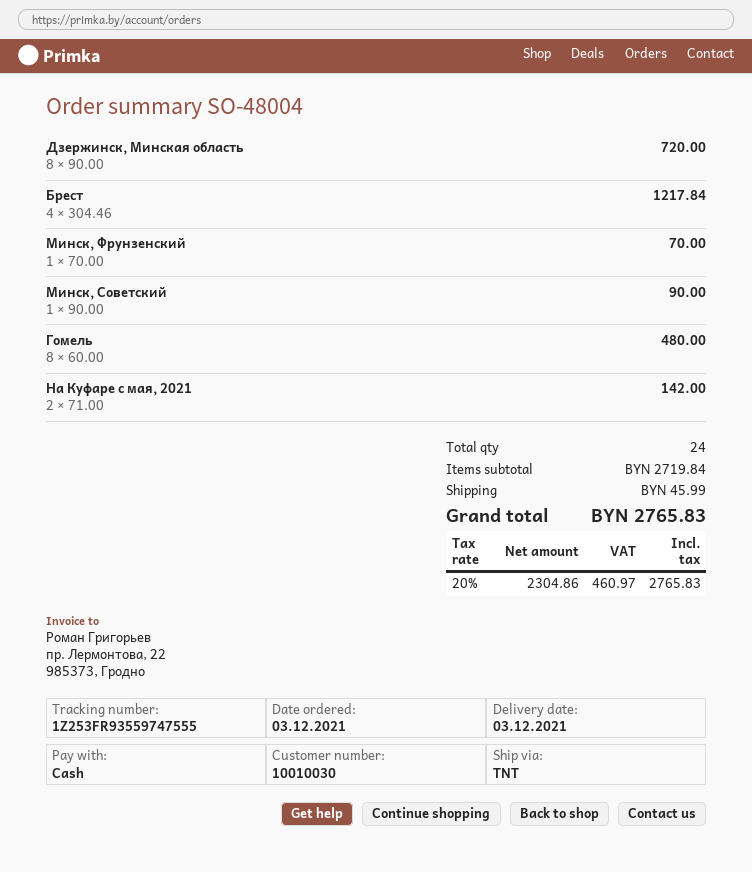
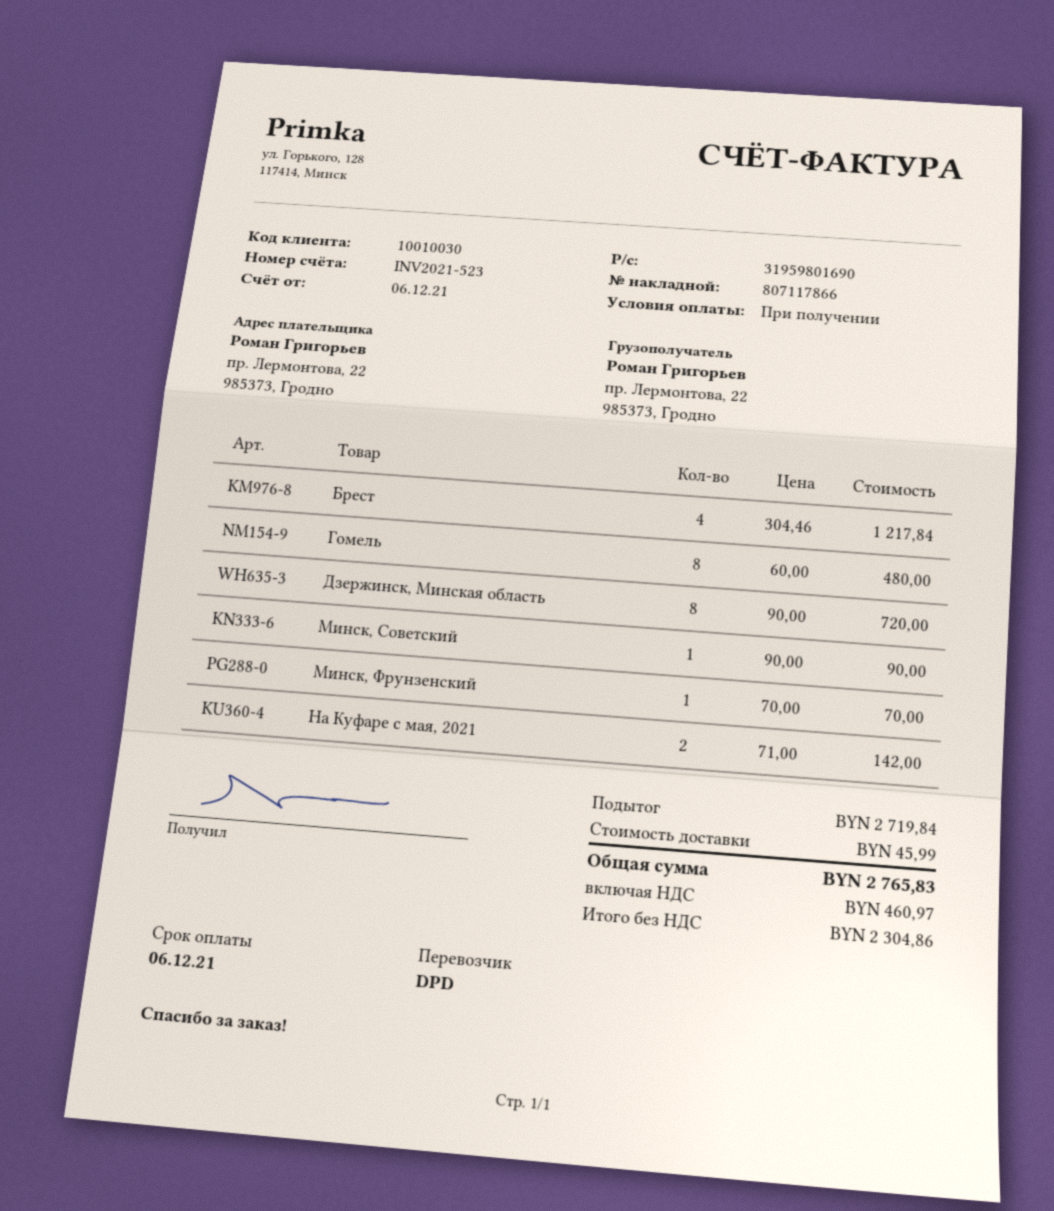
shipping method: TNT -> DPD

